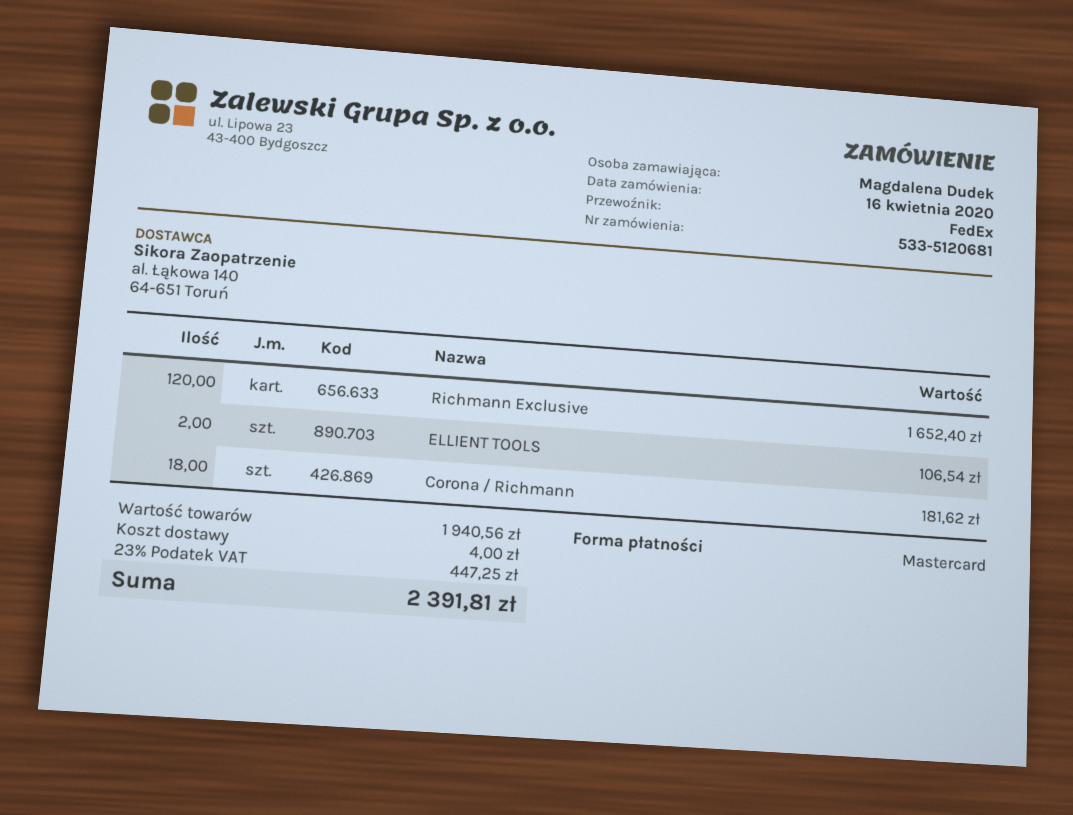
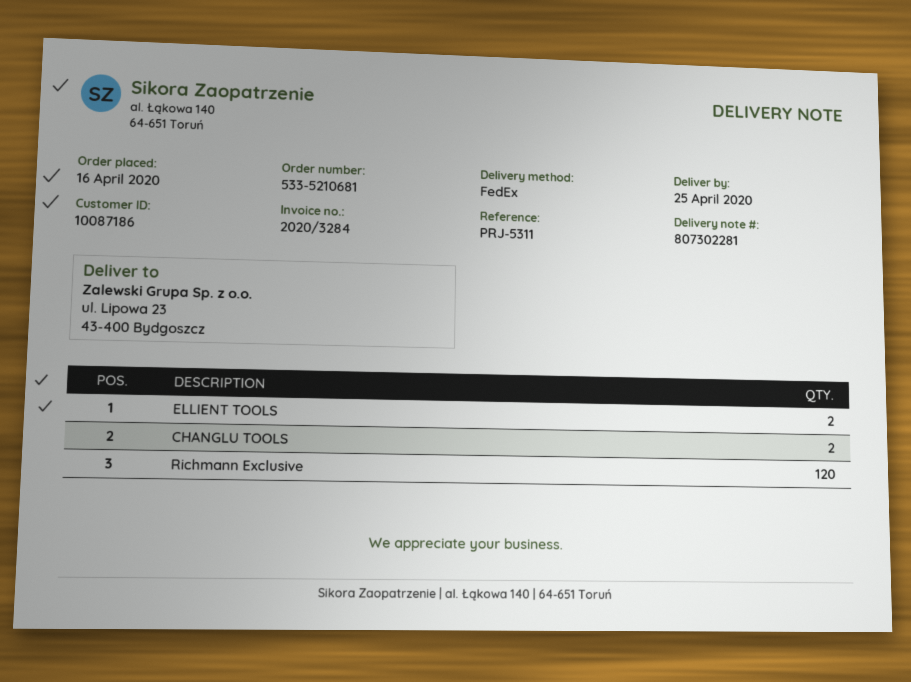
order number: 533-5120681 -> 533-5210681
Corona / Richmann: 18 -> none
CHANGLU TOOLS: none -> 2

